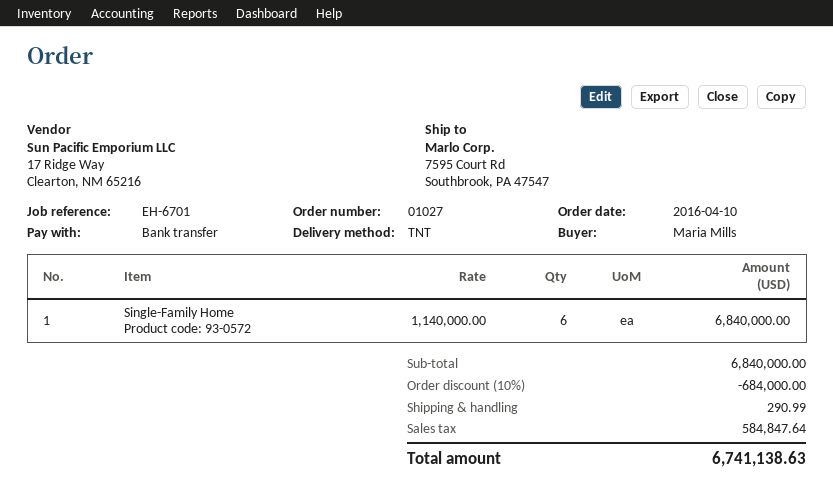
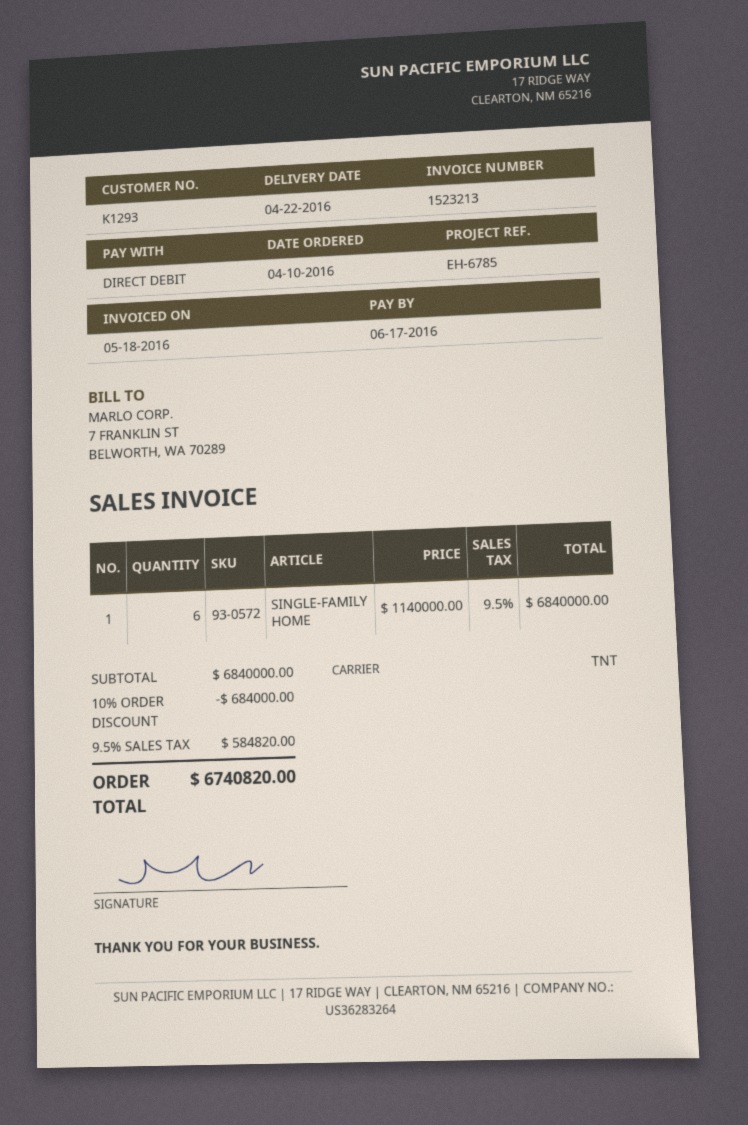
reference: EH-6701 -> EH-6785
payment method: bank transfer -> direct debit
shipping: 290.99 -> none
tax: 584847.64 -> 584820.00
total: 6741138.63 -> 6740820.00

